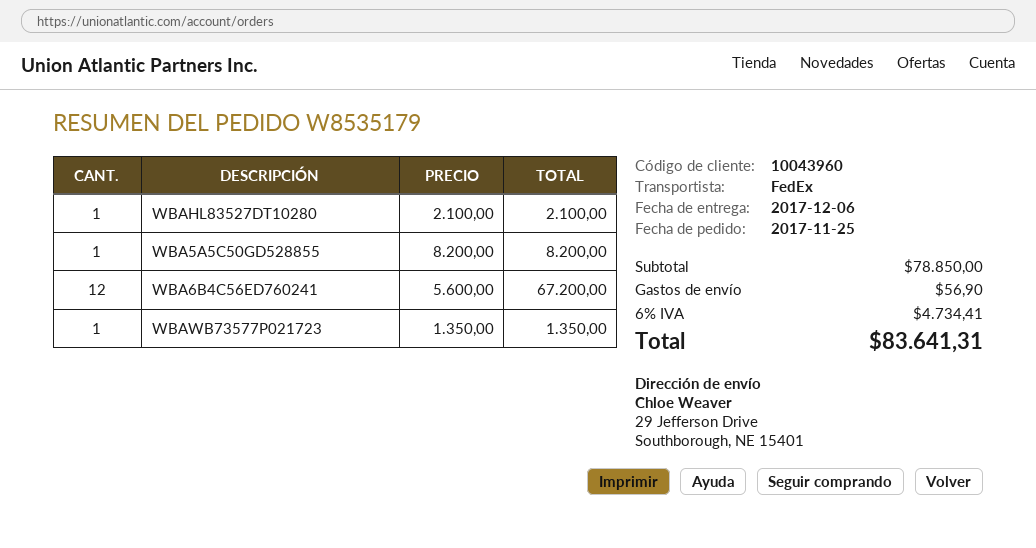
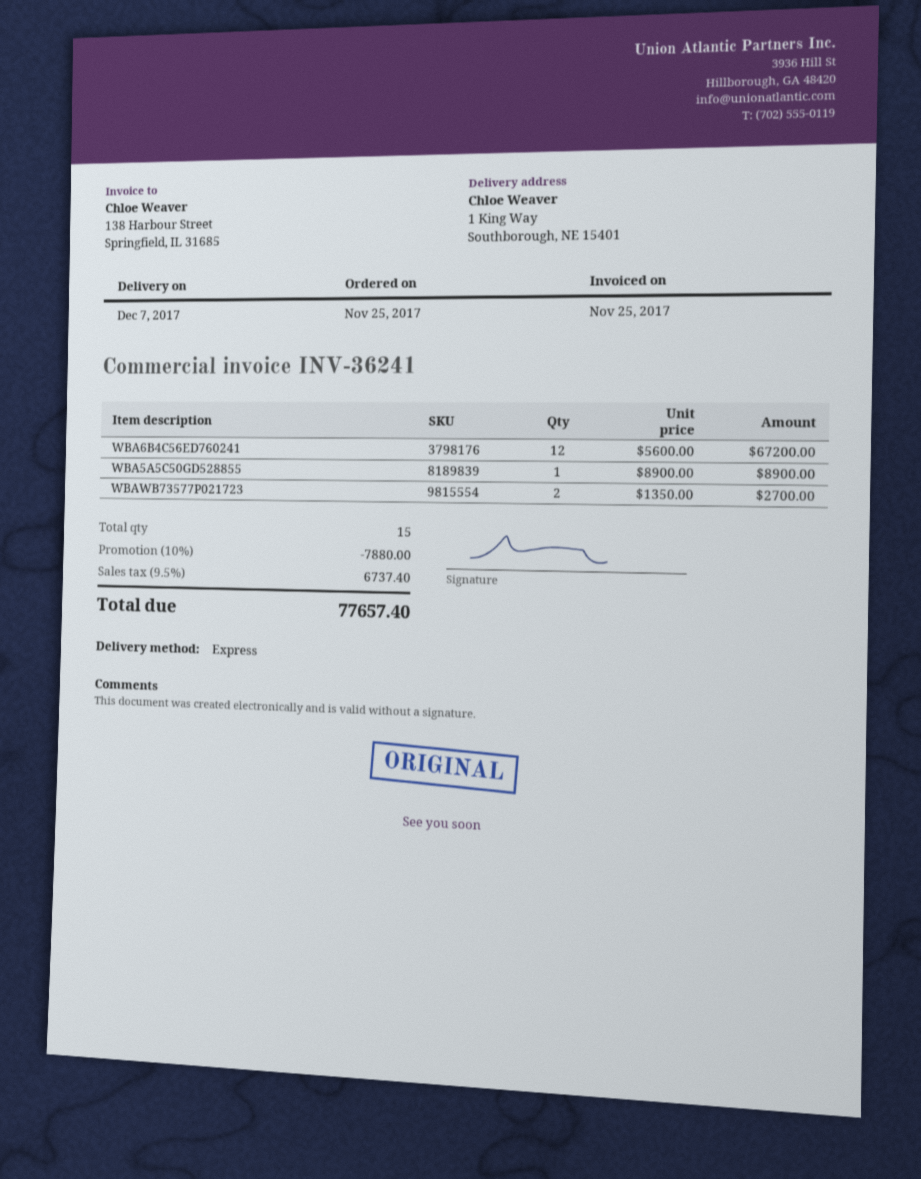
delivery date: 2017-12-06 -> 2017-12-07
shipping method: FedEx -> express
ship to: 29 Jefferson Drive, Southborough, NE 15401 -> 1 King Way, Southborough, NE 15401
WBAHL83527DT10280: 1 x 2100.00 = 2100.00 -> none
WBA5A5C50GD528855: 1 x 8200.00 = 8200.00 -> 1 x 8900.00 = 8900.00
WBAWB73577P021723: 1 x 1350.00 = 1350.00 -> 2 x 1350.00 = 2700.00
discount: none -> 10% = 7880.00
shipping: 56.90 -> none
tax: 6% = 4734.41 -> 9.5% = 6737.40
total: 83641.31 -> 77657.40

